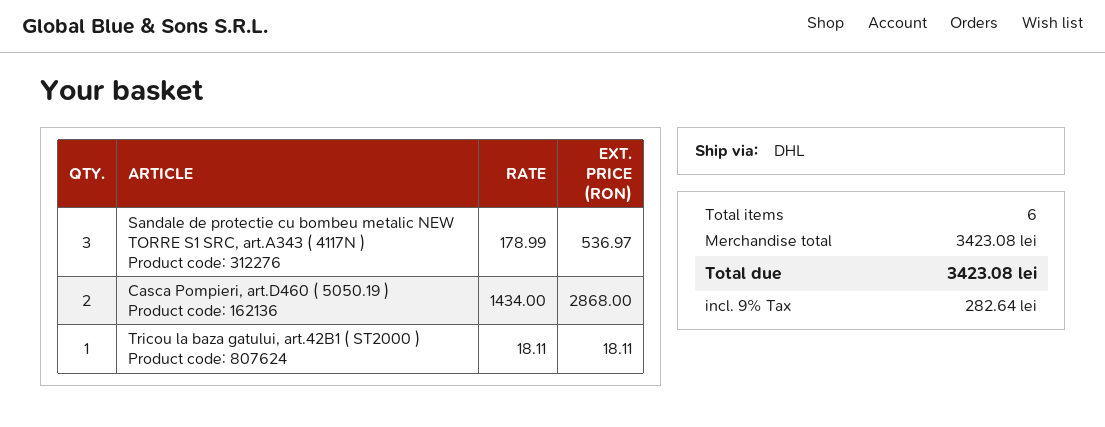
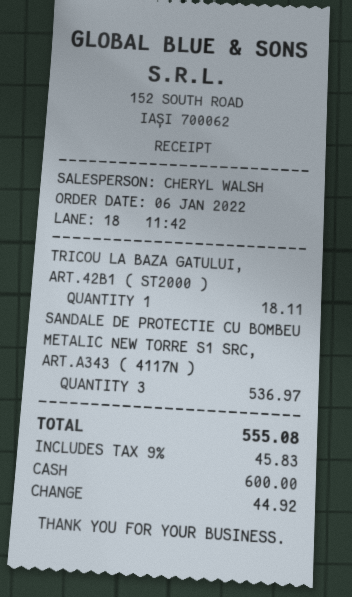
Casca Pompieri, art.D460 ( 5050.19 ): 2 for 2868.00 -> none
tax: 9% = 282.64 -> 9% = 45.83
total: 3423.08 -> 555.08

